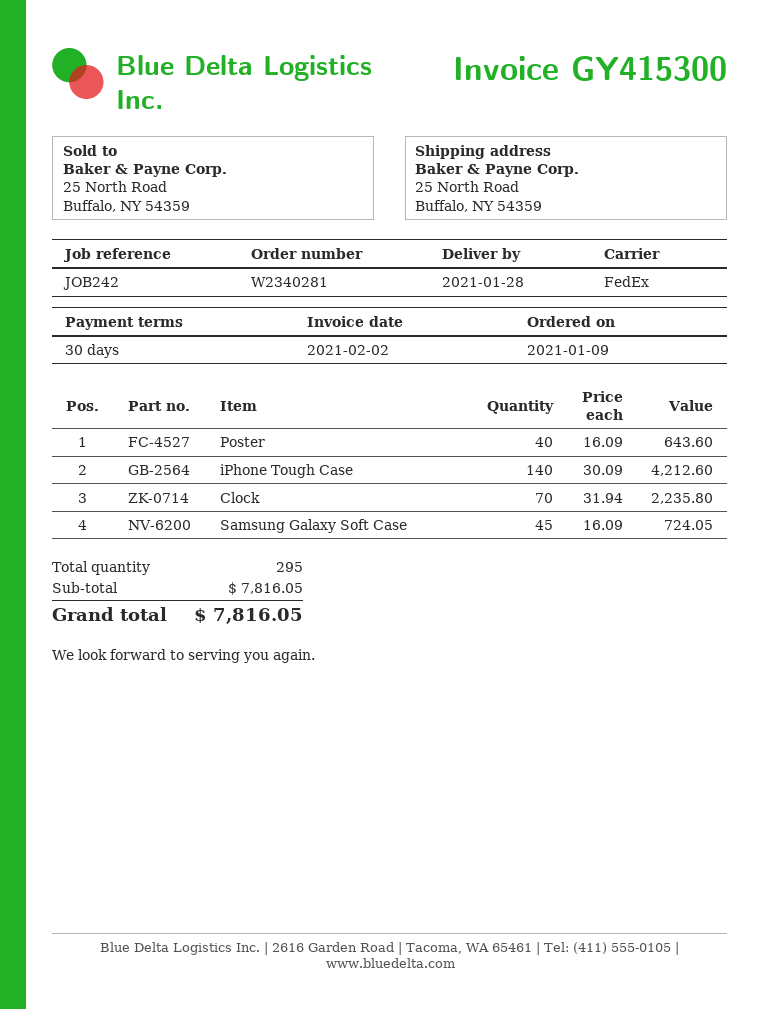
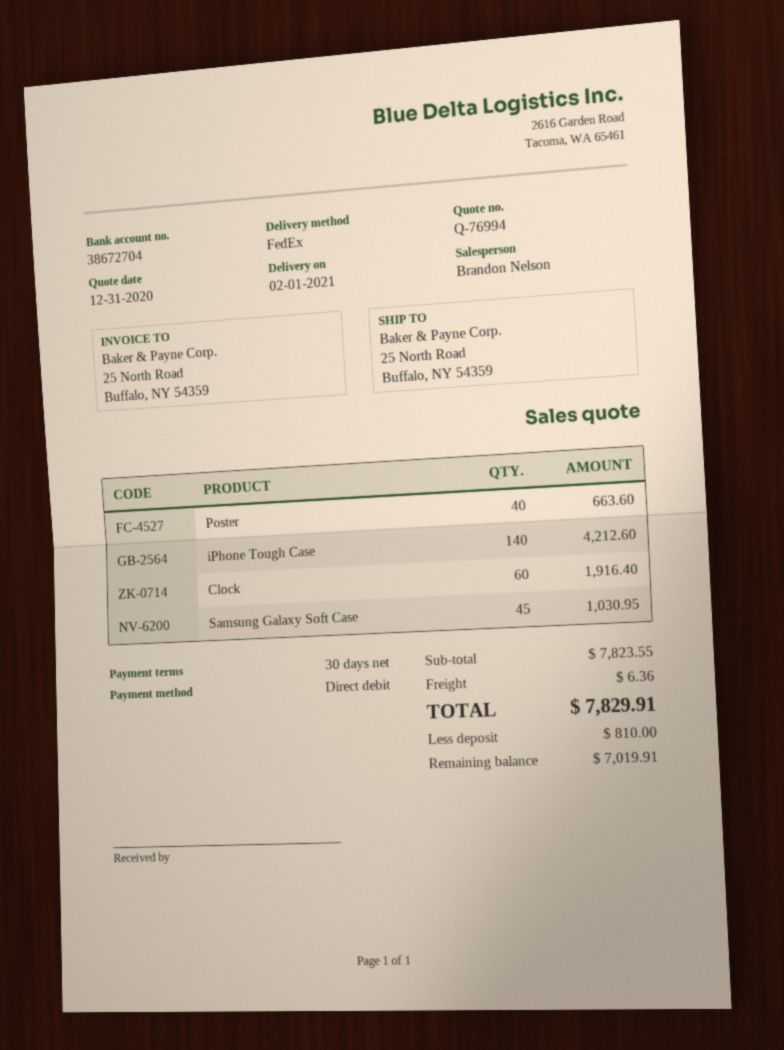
delivery date: 2021-01-28 -> 2021-02-01
Poster: 40 for 643.60 -> 40 for 663.60
Clock: 70 for 2235.80 -> 60 for 1916.40
Samsung Galaxy Soft Case: 45 for 724.05 -> 45 for 1030.95
subtotal: 7816.05 -> 7823.55
shipping: none -> 6.36
total: 7816.05 -> 7829.91

